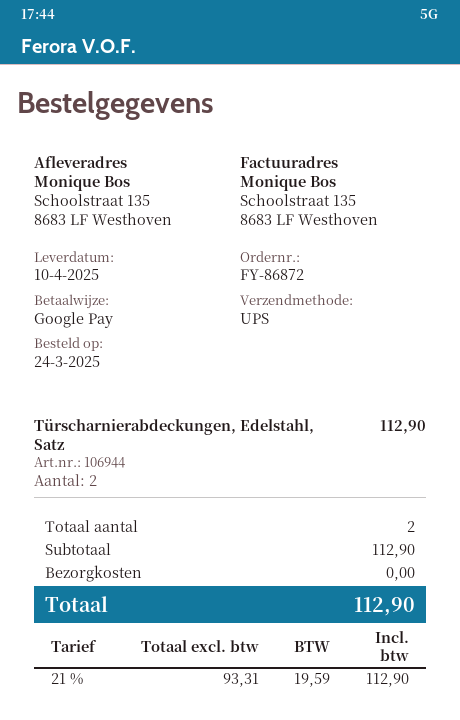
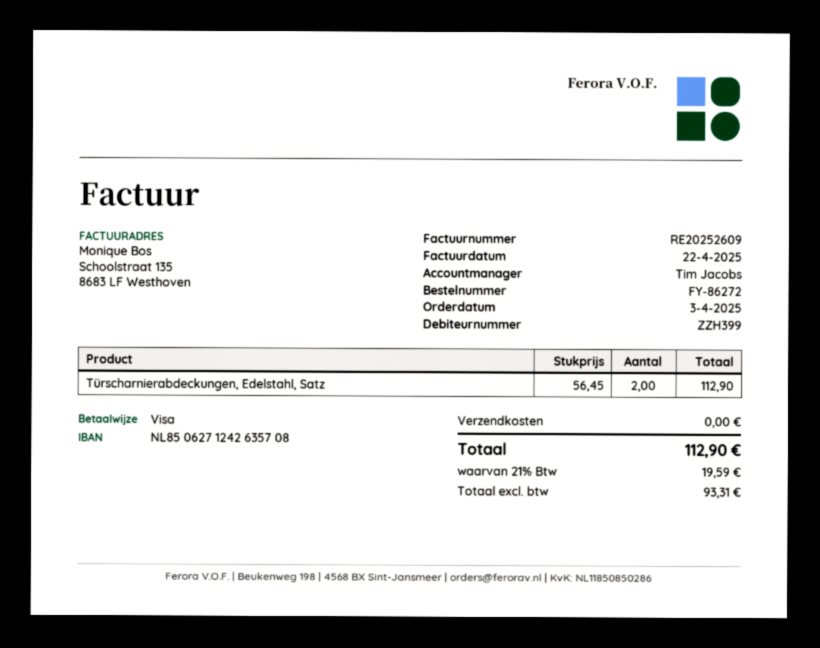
order number: FY-86872 -> FY-86272
order date: 2025-03-24 -> 2025-04-03
payment method: Google Pay -> Visa

